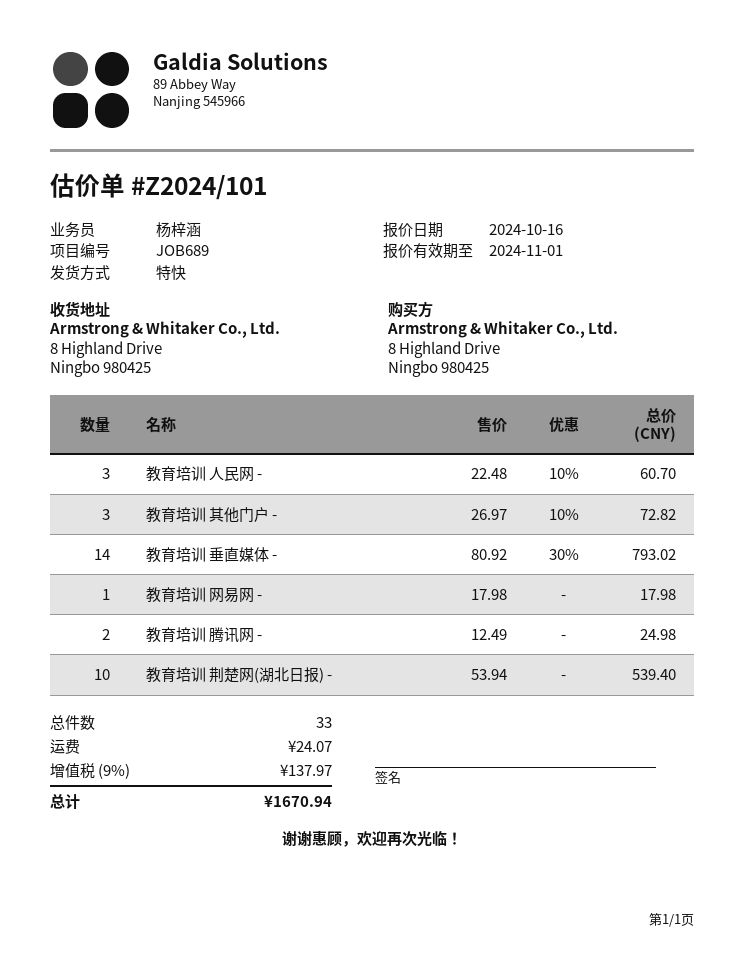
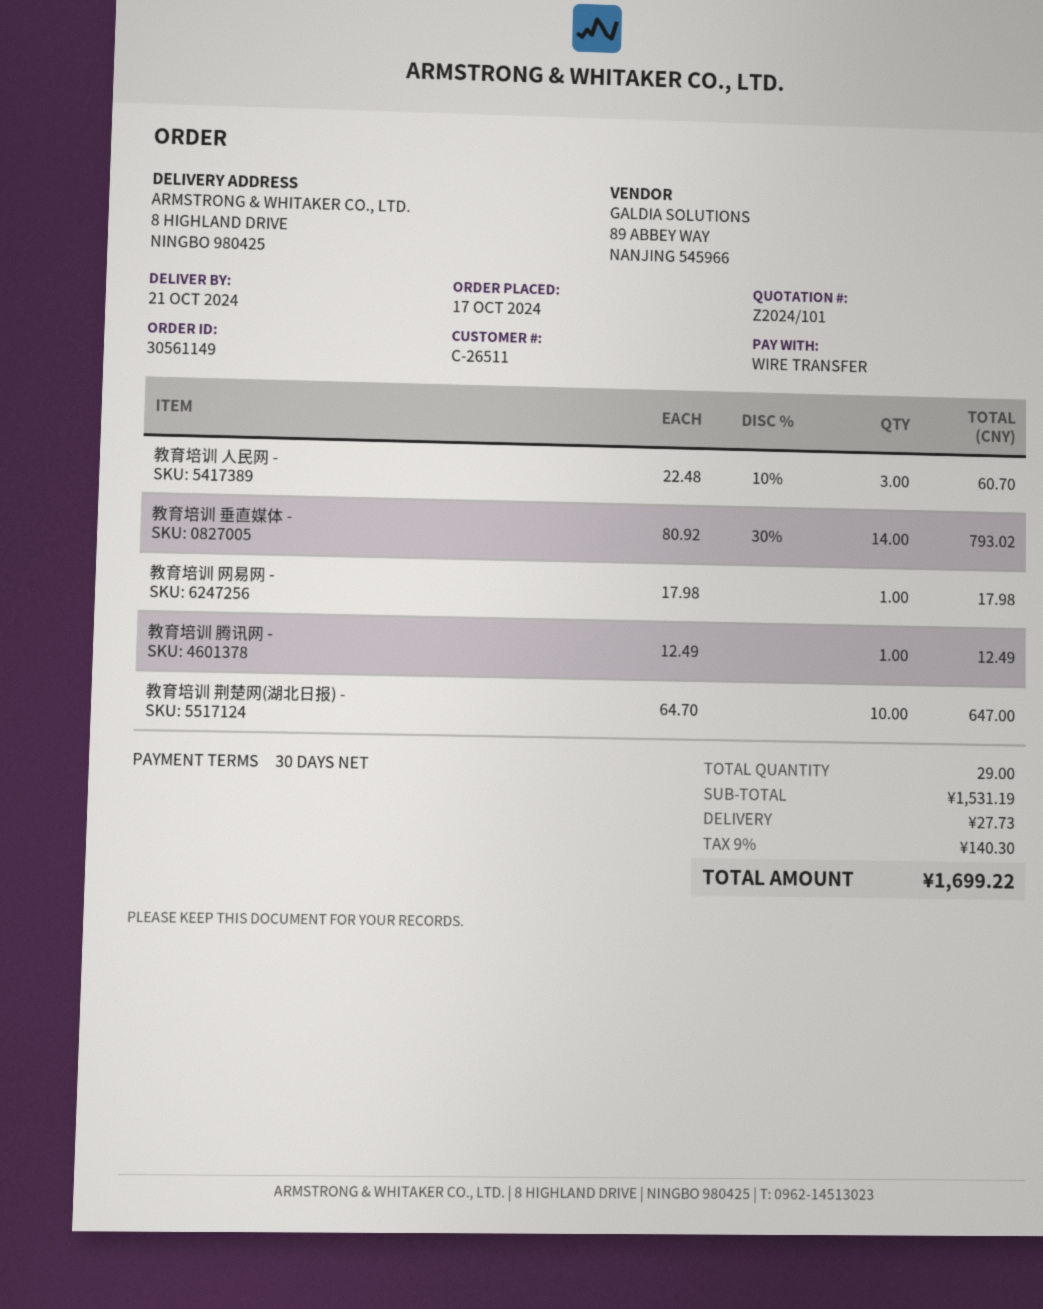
教育培训 其他门户 -: 3 x 26.97 - 10% = 72.82 -> none
教育培训 腾讯网 -: 2 x 12.49 = 24.98 -> 1 x 12.49 = 12.49
教育培训 荆楚网(湖北日报) -: 10 x 53.94 = 539.40 -> 10 x 64.70 = 647.00
total quantity: 33 -> 29
shipping: 24.07 -> 27.73
tax: 9% = 137.97 -> 9% = 140.30
total: 1670.94 -> 1699.22

